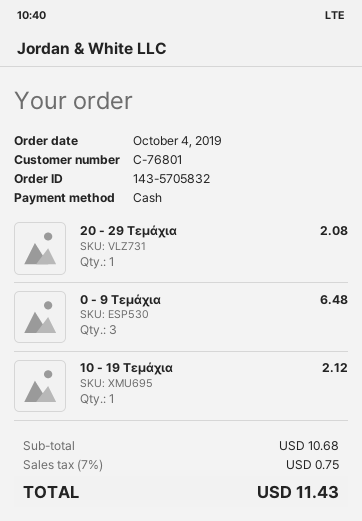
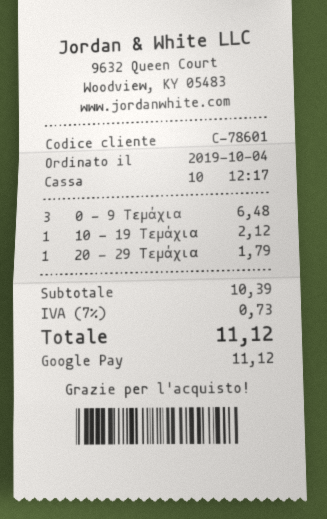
customer number: C-76801 -> C-78601
payment method: cash -> Google Pay
20 - 29 Τεμάχια: 1 for 2.08 -> 1 for 1.79
subtotal: 10.68 -> 10.39
tax: 7% = 0.75 -> 7% = 0.73
total: 11.43 -> 11.12

